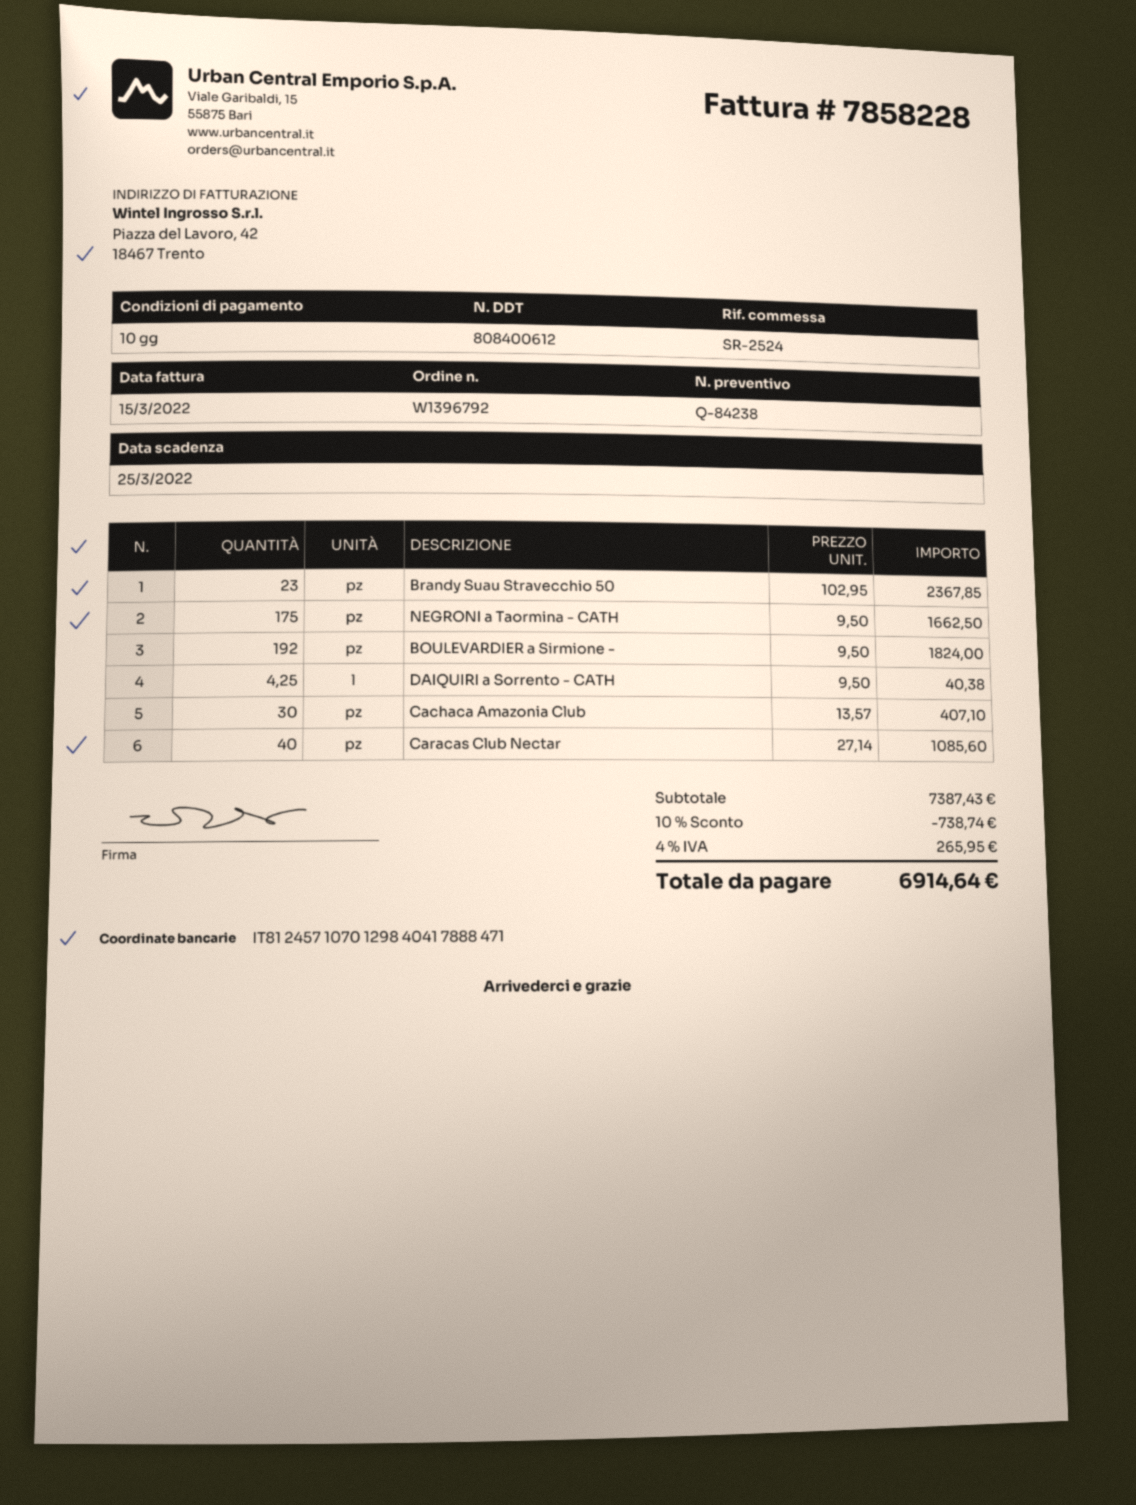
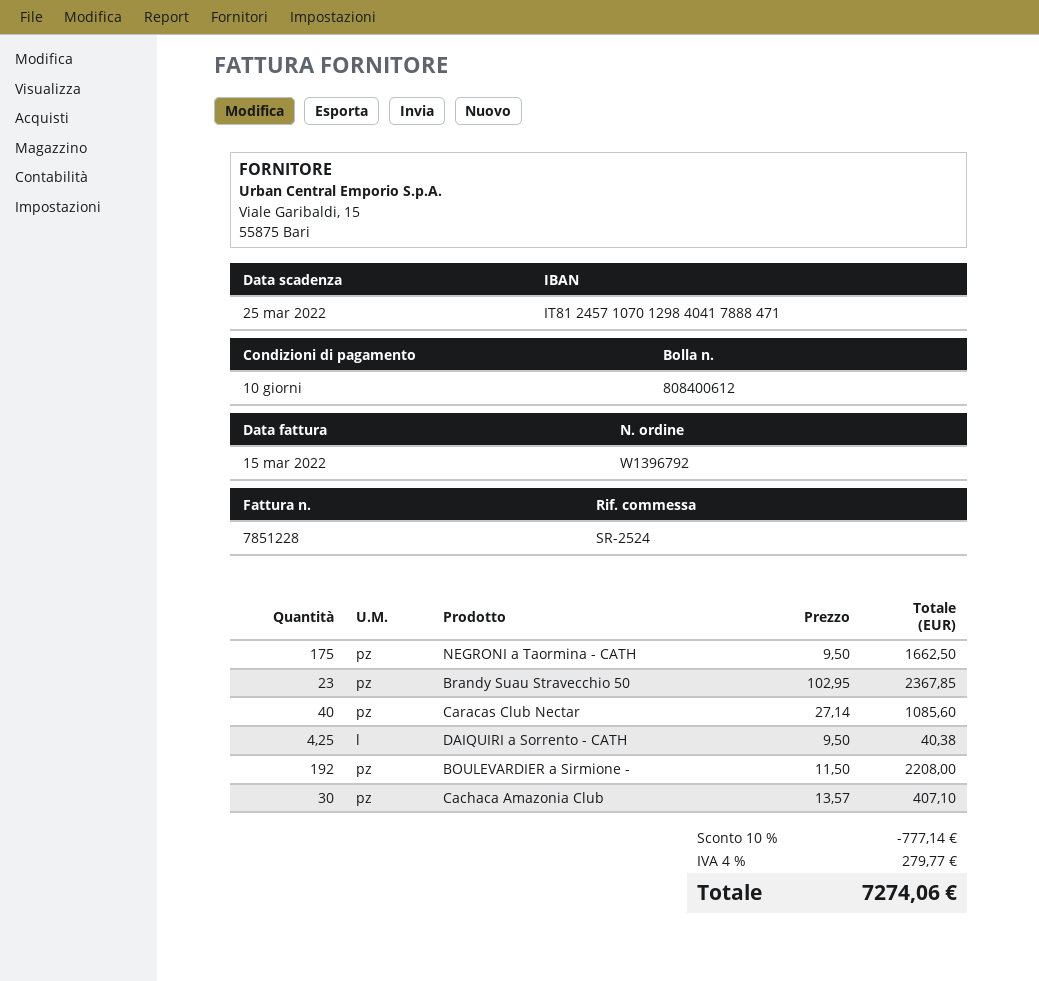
invoice number: 7858228 -> 7851228
BOULEVARDIER a Sirmione -: 192 x 9.50 = 1824.00 -> 192 x 11.50 = 2208.00
discount: 10% = 738.74 -> 10% = 777.14
tax: 4% = 265.95 -> 4% = 279.77
total: 6914.64 -> 7274.06

